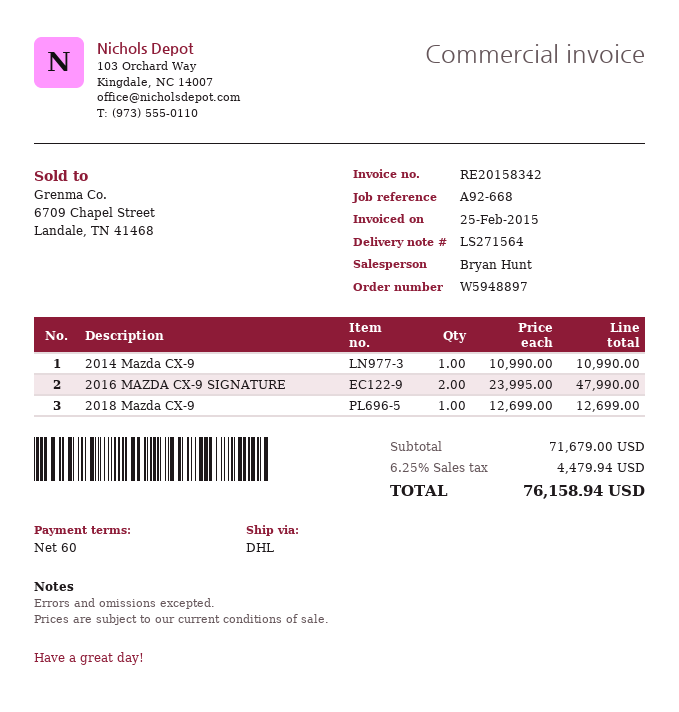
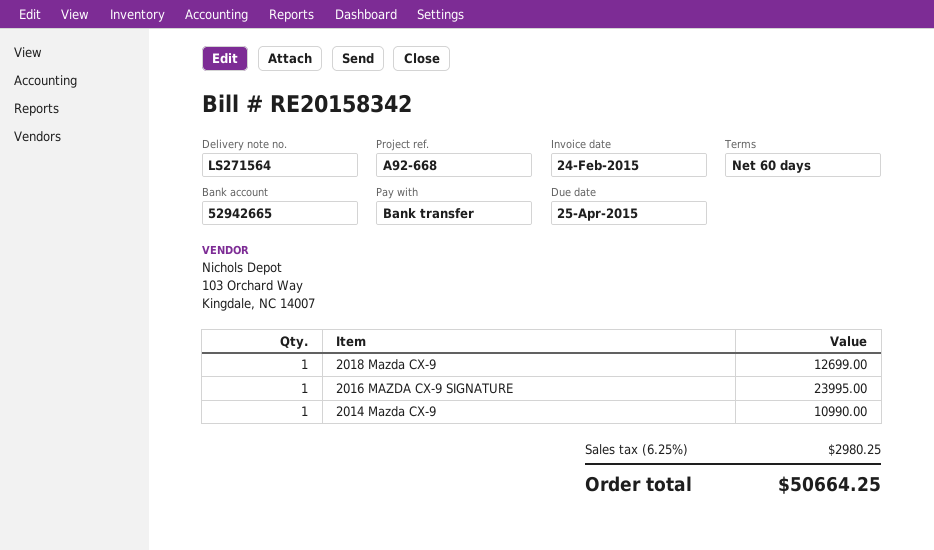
invoice date: 2015-02-25 -> 2015-02-24
2016 MAZDA CX-9 SIGNATURE: 2 for 47990.00 -> 1 for 23995.00
tax: 6.25% = 4479.94 -> 6.25% = 2980.25
total: 76158.94 -> 50664.25

